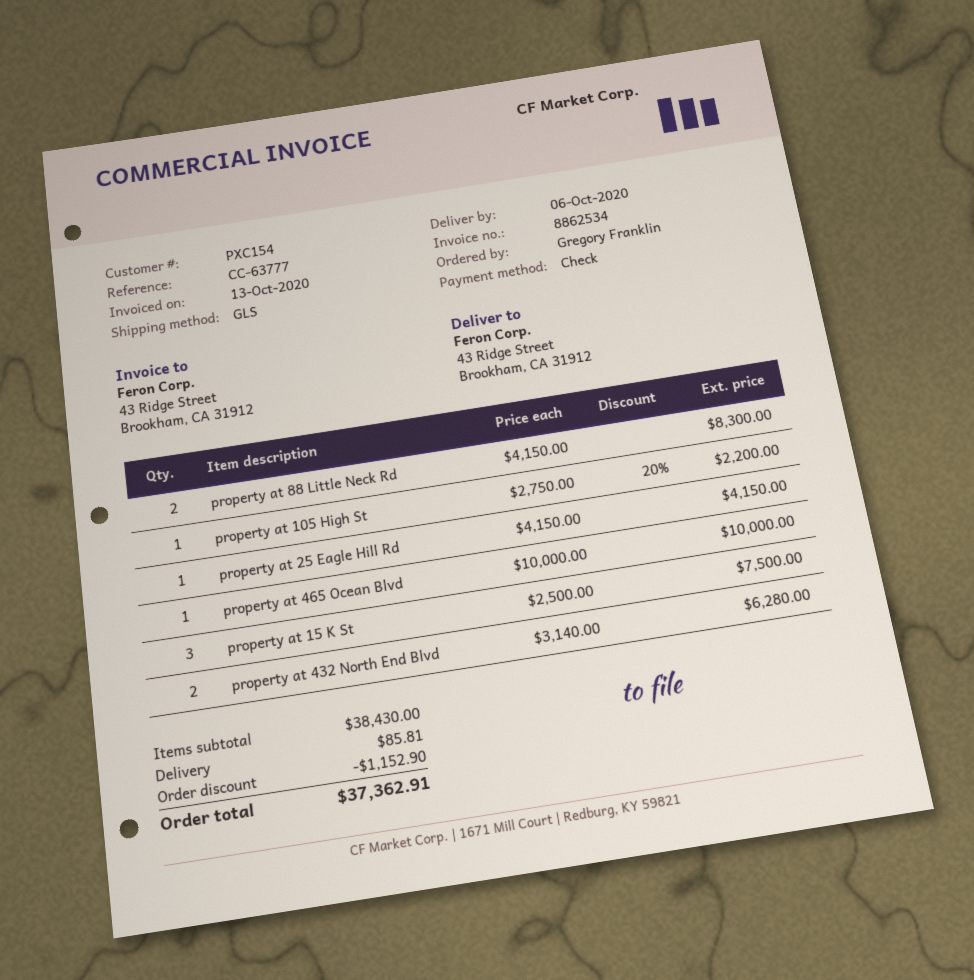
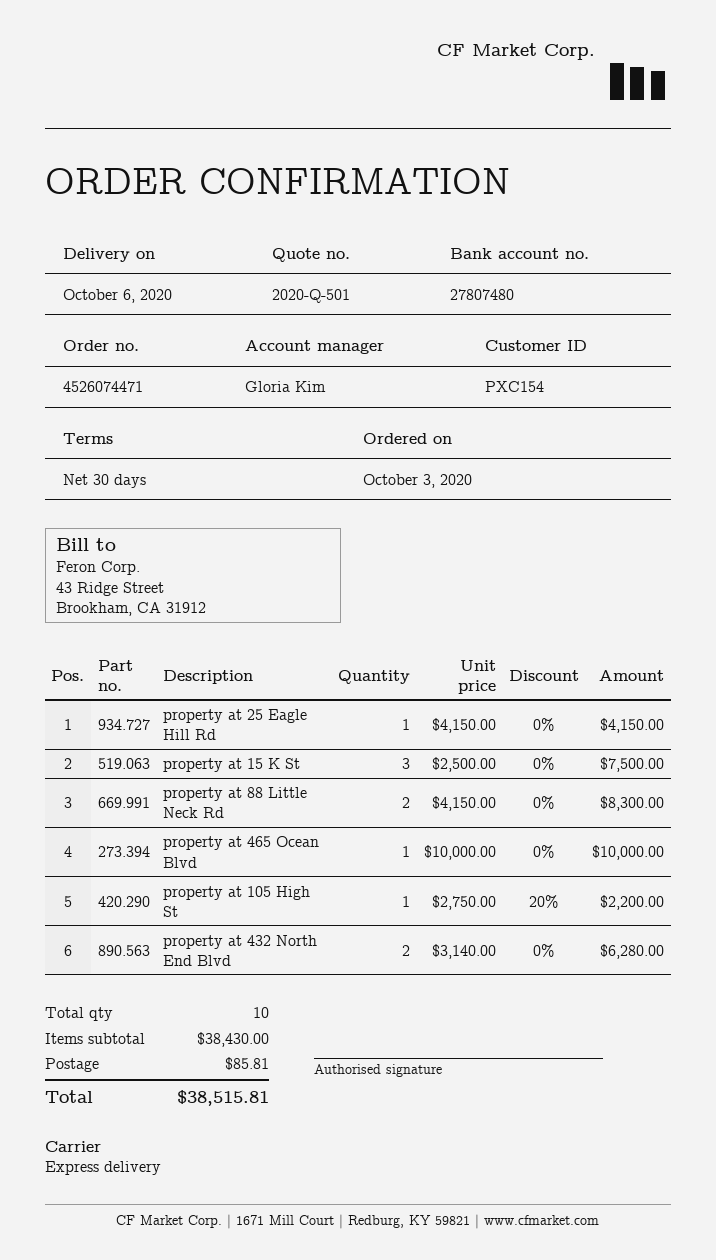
shipping method: GLS -> express
discount: 1152.90 -> none
total: 37362.91 -> 38515.81

